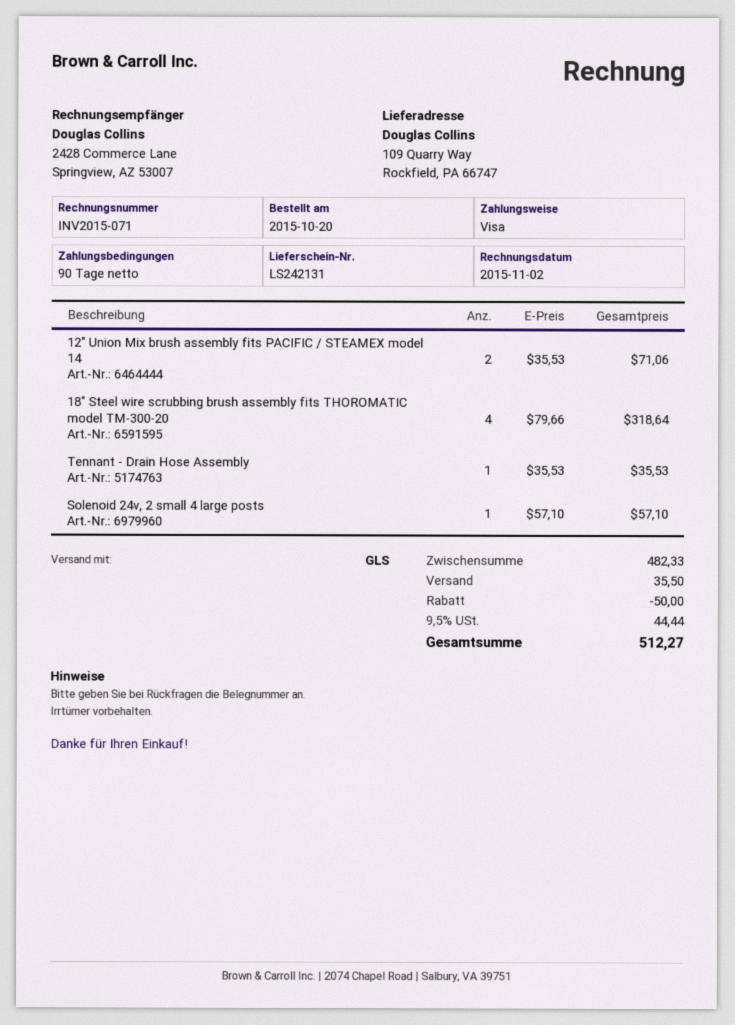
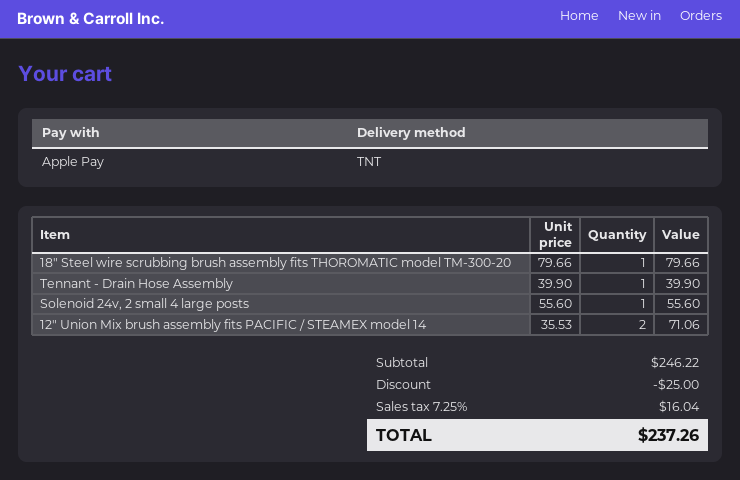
payment method: Visa -> Apple Pay
shipping method: GLS -> TNT
18" Steel wire scrubbing brush assembly fits THOROMATIC model TM-300-20: 4 x 79.66 = 318.64 -> 1 x 79.66 = 79.66
Tennant - Drain Hose Assembly: 1 x 35.53 = 35.53 -> 1 x 39.90 = 39.90
Solenoid 24v, 2 small 4 large posts: 1 x 57.10 = 57.10 -> 1 x 55.60 = 55.60
subtotal: 482.33 -> 246.22
discount: 50.00 -> 25.00
shipping: 35.50 -> none
tax: 9.5% = 44.44 -> 7.25% = 16.04
total: 512.27 -> 237.26

